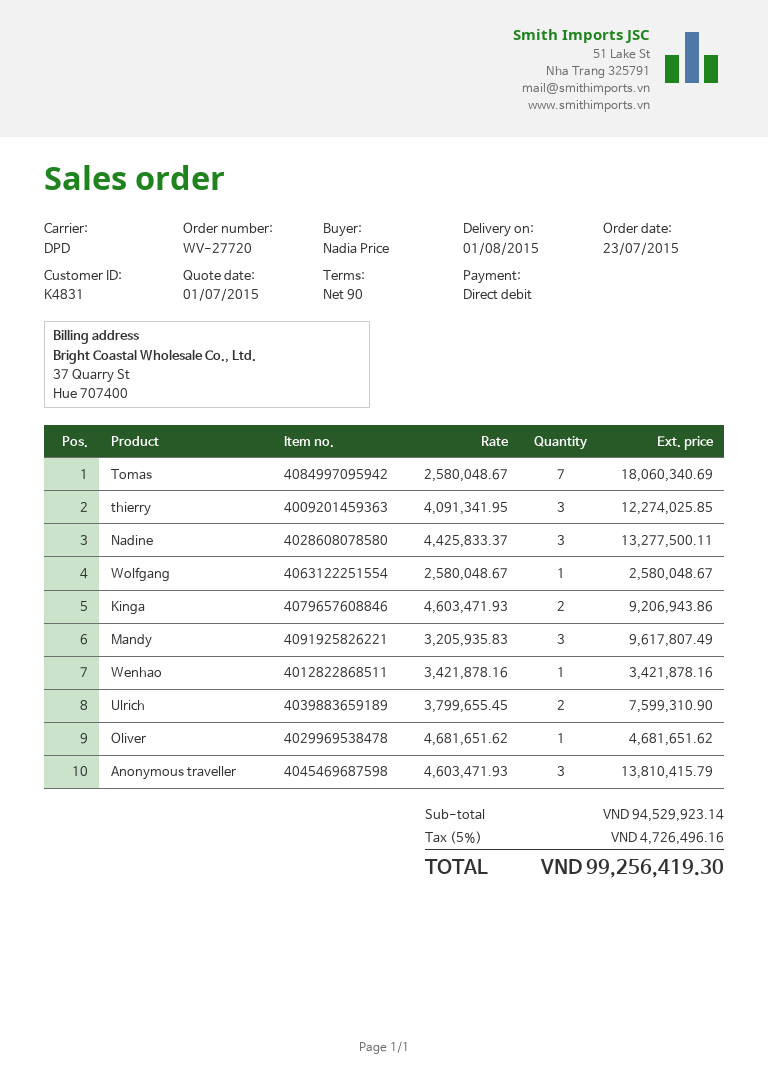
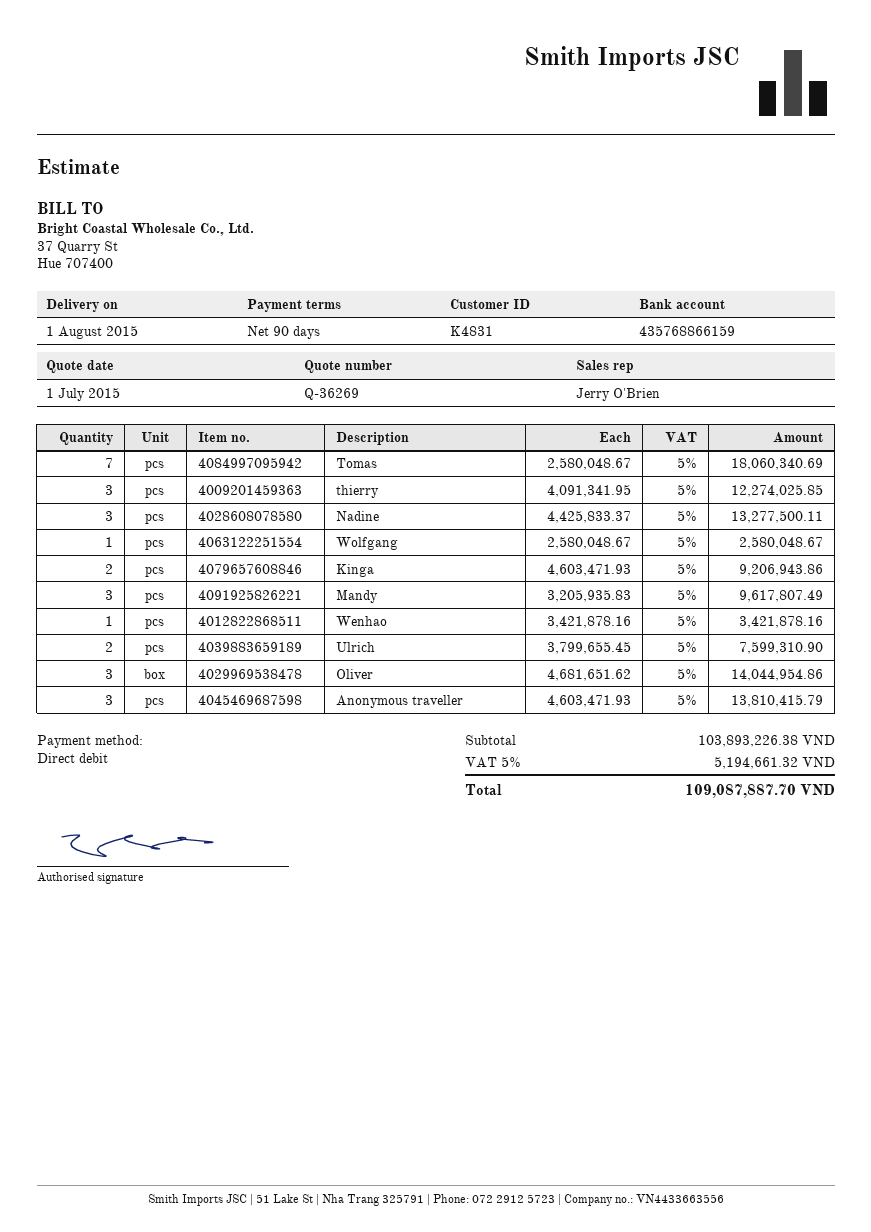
Oliver: 1 x 4681651.62 = 4681651.62 -> 3 x 4681651.62 = 14044954.86
subtotal: 94529923.14 -> 103893226.38
tax: 5% = 4726496.16 -> 5% = 5194661.32
total: 99256419.30 -> 109087887.70

